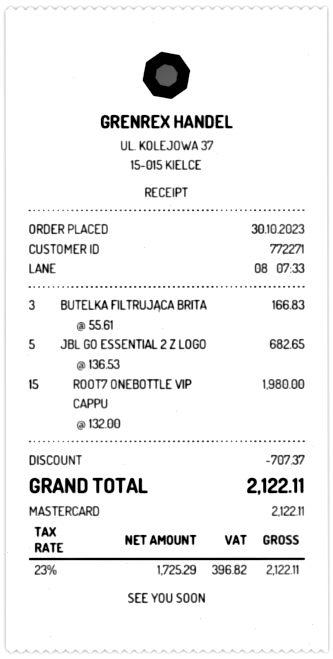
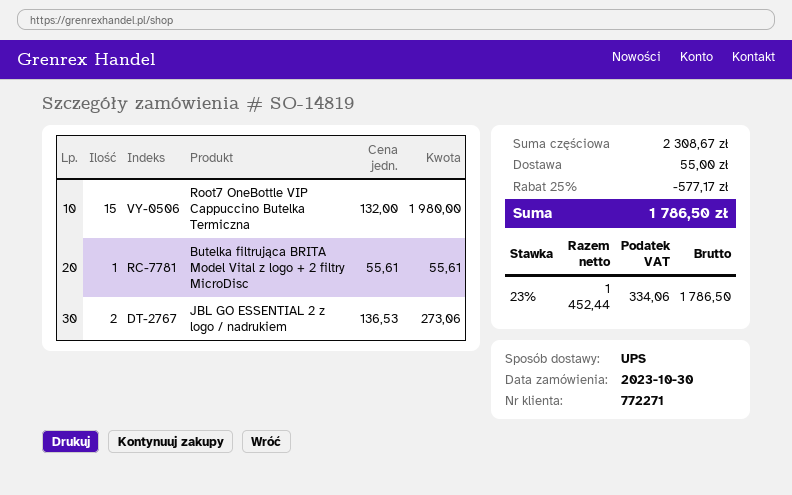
BUTELKA FILTRUJĄCA BRITA: 3 x 55.61 = 166.83 -> 1 x 55.61 = 55.61
JBL GO ESSENTIAL 2 Z LOGO: 5 x 136.53 = 682.65 -> 2 x 136.53 = 273.06
discount: 707.37 -> 577.17
shipping: none -> 55.00
net: 1725.29 -> 1452.44
tax: 23% = 396.82 -> 23% = 334.06
total: 2122.11 -> 1786.50

